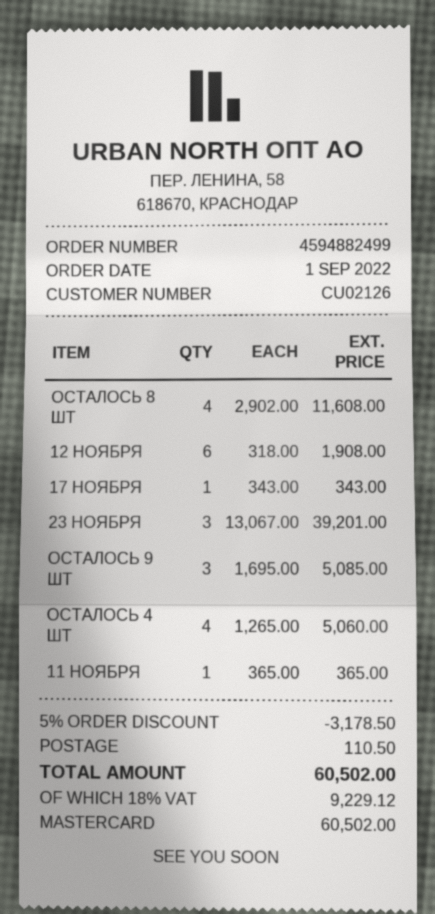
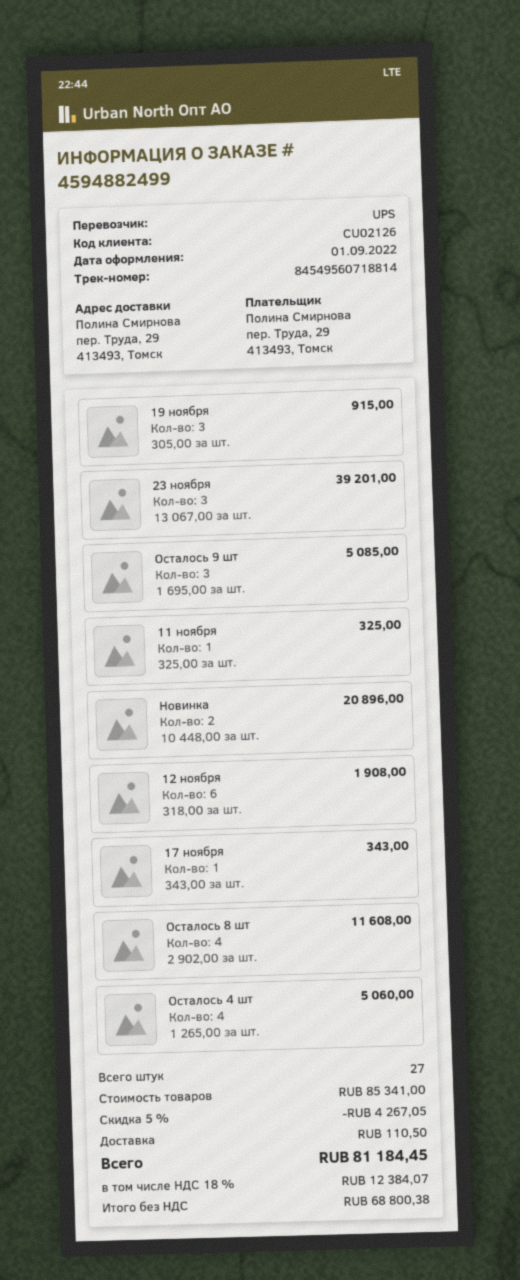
11 НОЯБРЯ: 1 x 365.00 = 365.00 -> 1 x 325.00 = 325.00
19 ноября: none -> 3 x 305.00 = 915.00
Новинка: none -> 2 x 10448.00 = 20896.00
discount: 5% = 3178.50 -> 5% = 4267.05
tax: 18% = 9229.12 -> 18% = 12384.07
total: 60502.00 -> 81184.45

